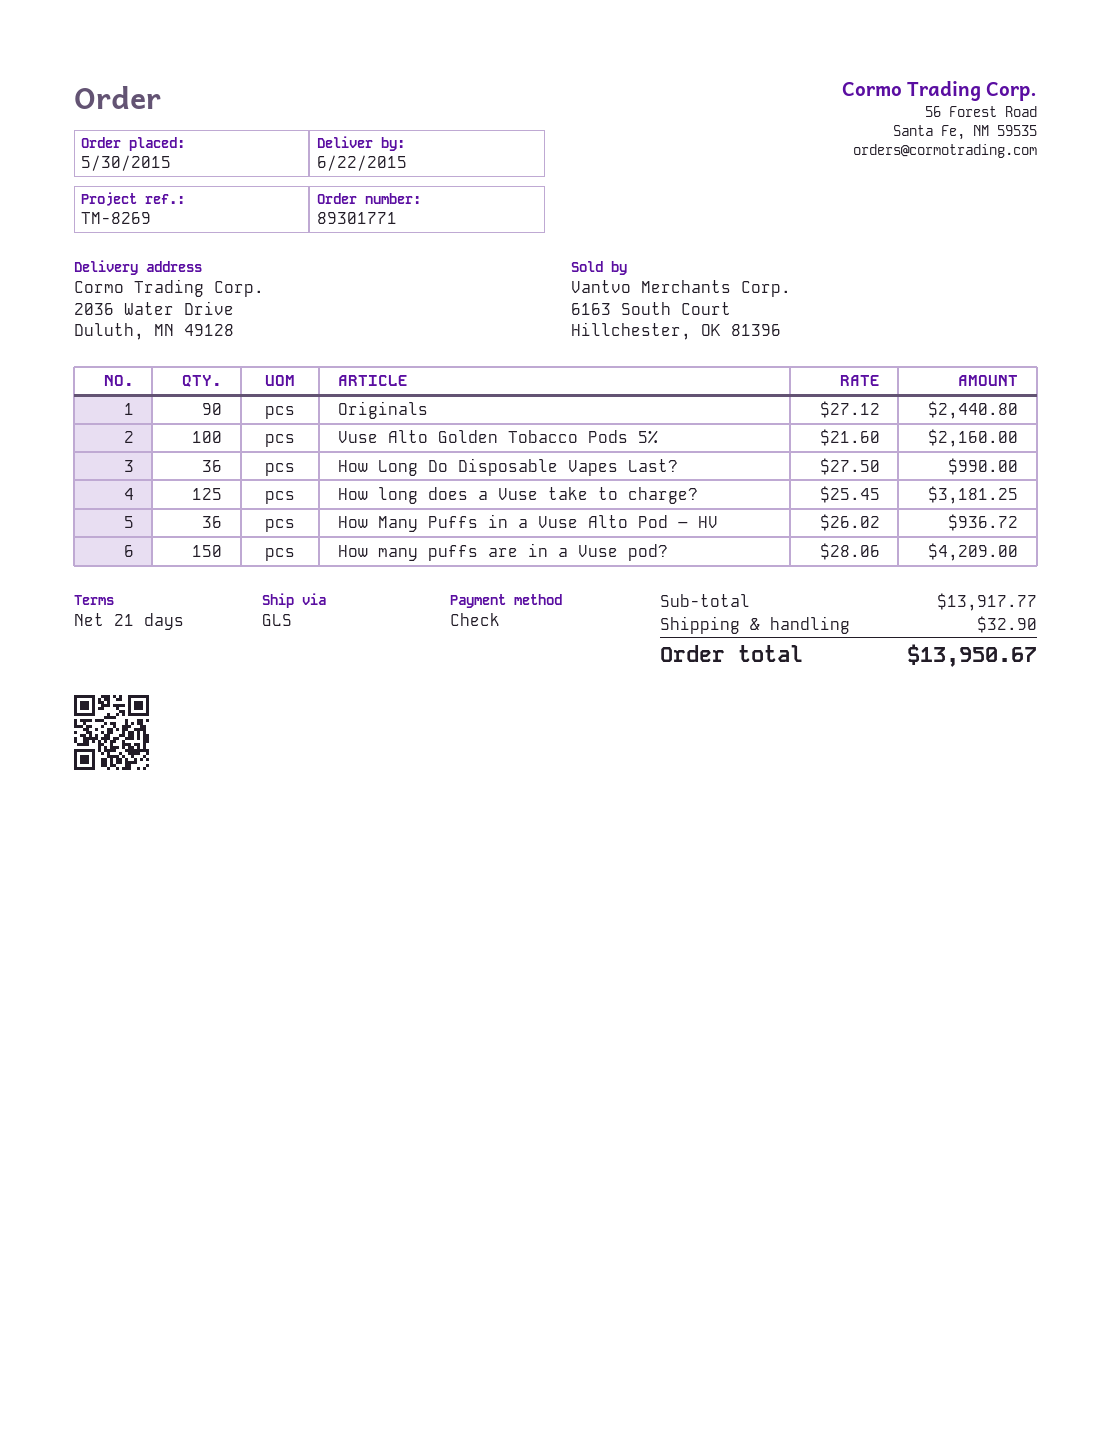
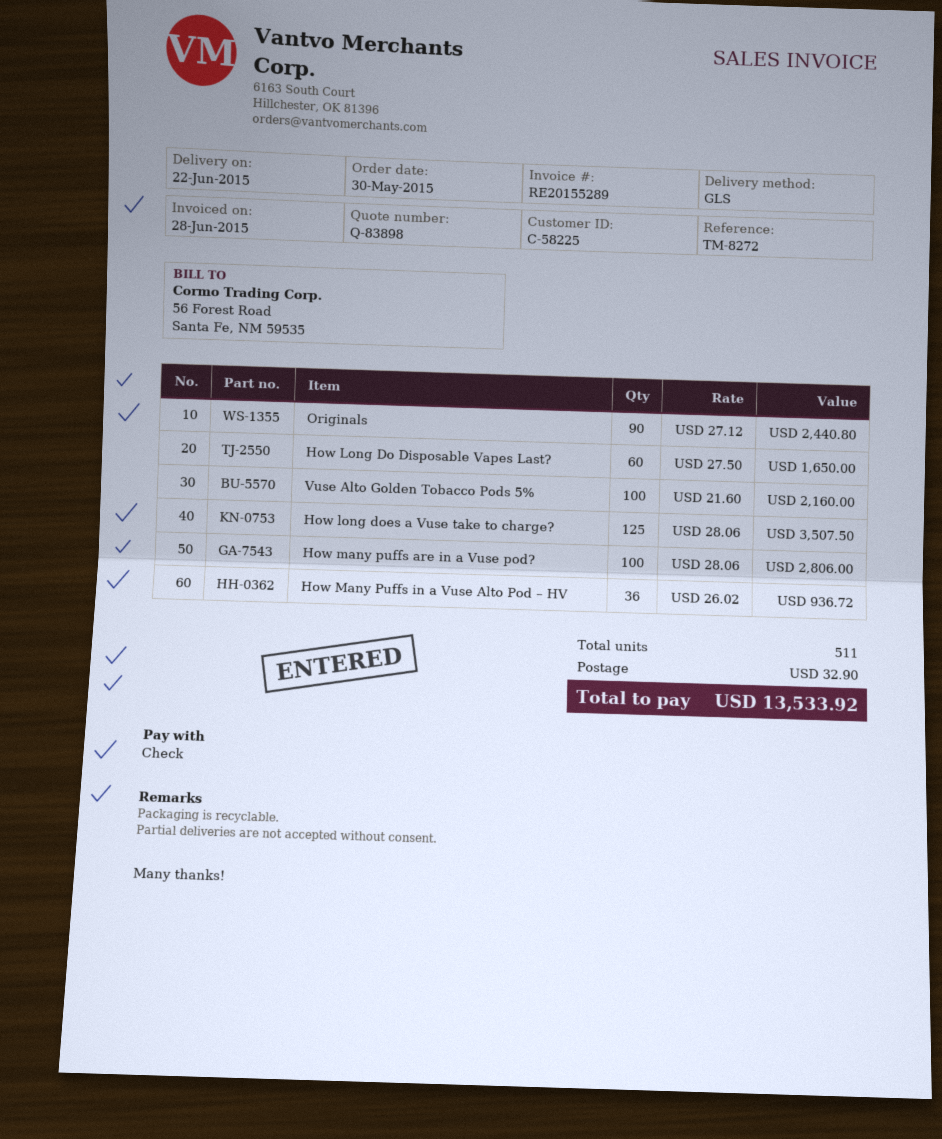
reference: TM-8269 -> TM-8272
How Long Do Disposable Vapes Last?: 36 x 27.50 = 990.00 -> 60 x 27.50 = 1650.00
How long does a Vuse take to charge?: 125 x 25.45 = 3181.25 -> 125 x 28.06 = 3507.50
How many puffs are in a Vuse pod?: 150 x 28.06 = 4209.00 -> 100 x 28.06 = 2806.00
total: 13950.67 -> 13533.92

